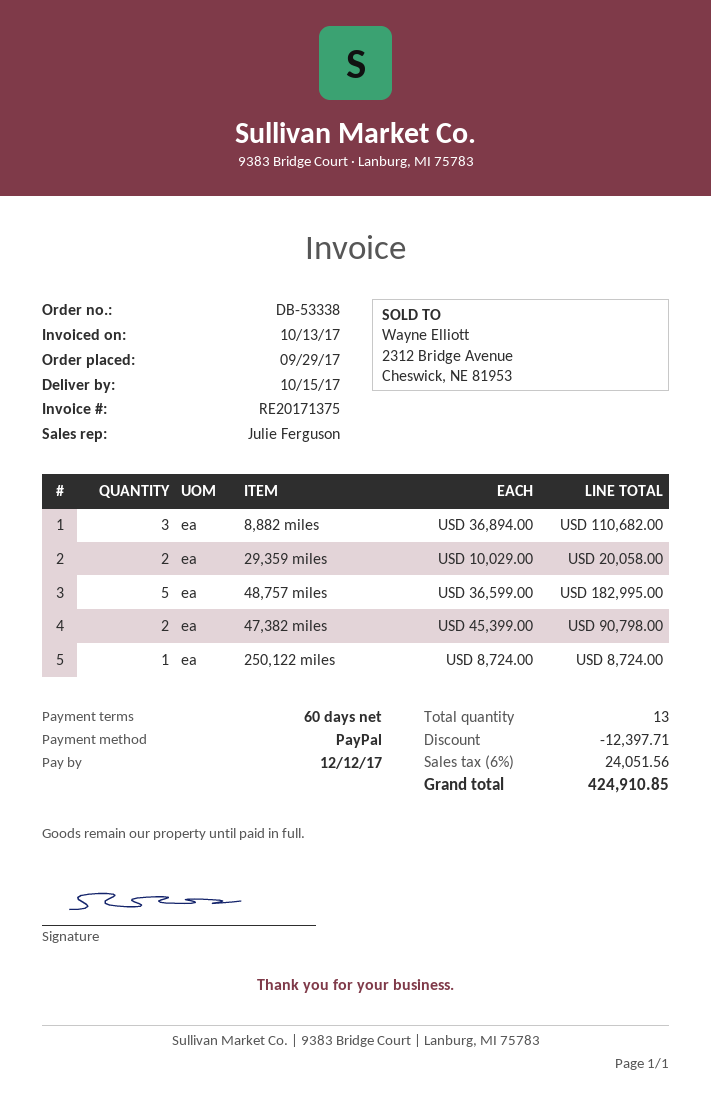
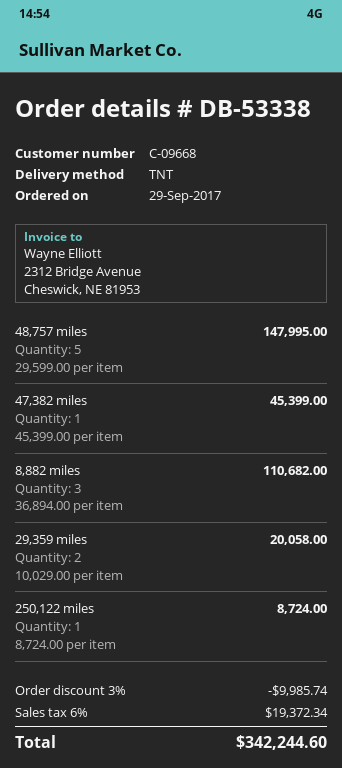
48,757 miles: 5 x 36599.00 = 182995.00 -> 5 x 29599.00 = 147995.00
47,382 miles: 2 x 45399.00 = 90798.00 -> 1 x 45399.00 = 45399.00
discount: 12397.71 -> 9985.74
tax: 6% = 24051.56 -> 6% = 19372.34
total: 424910.85 -> 342244.60

